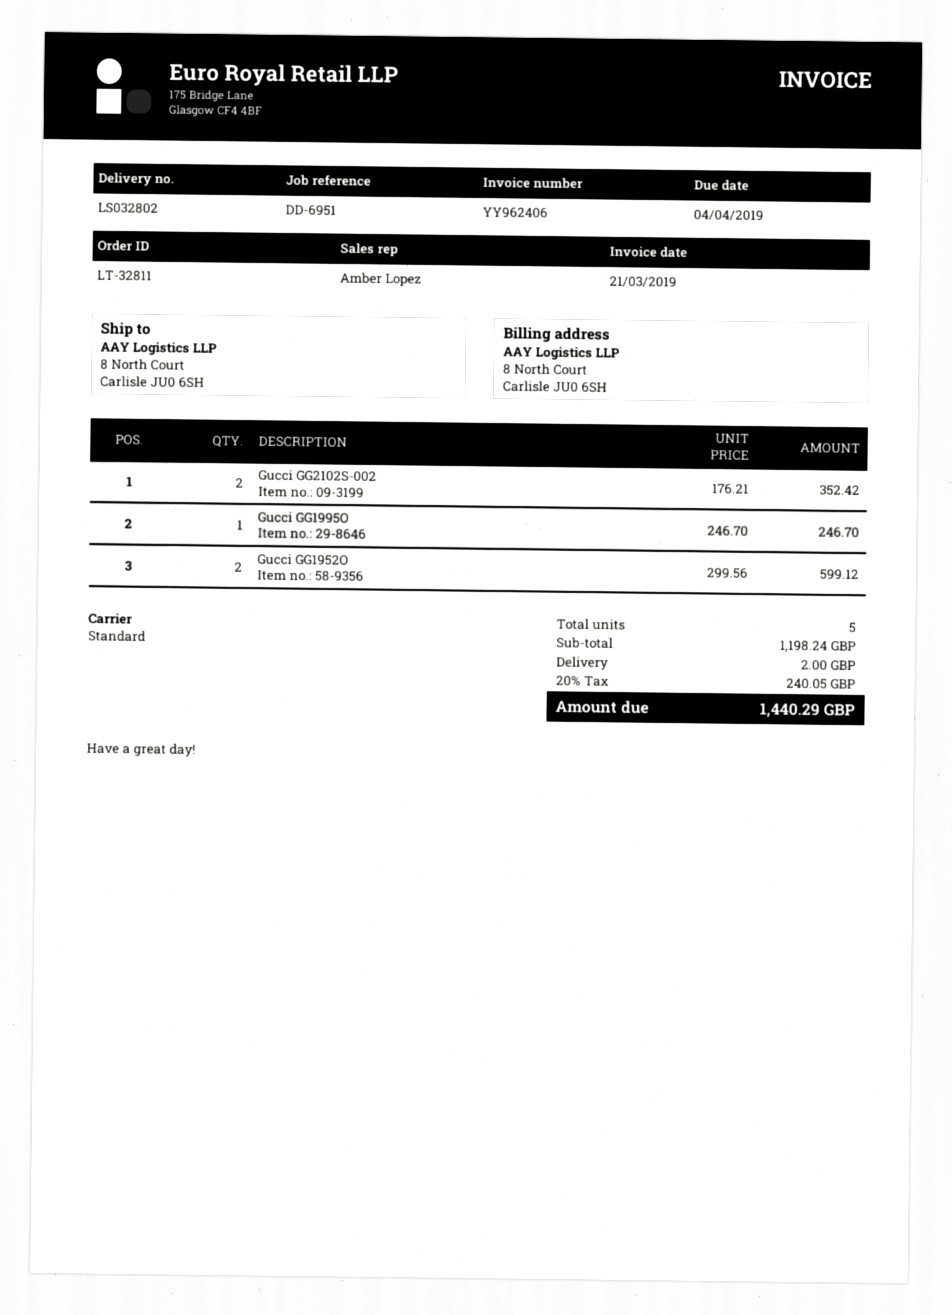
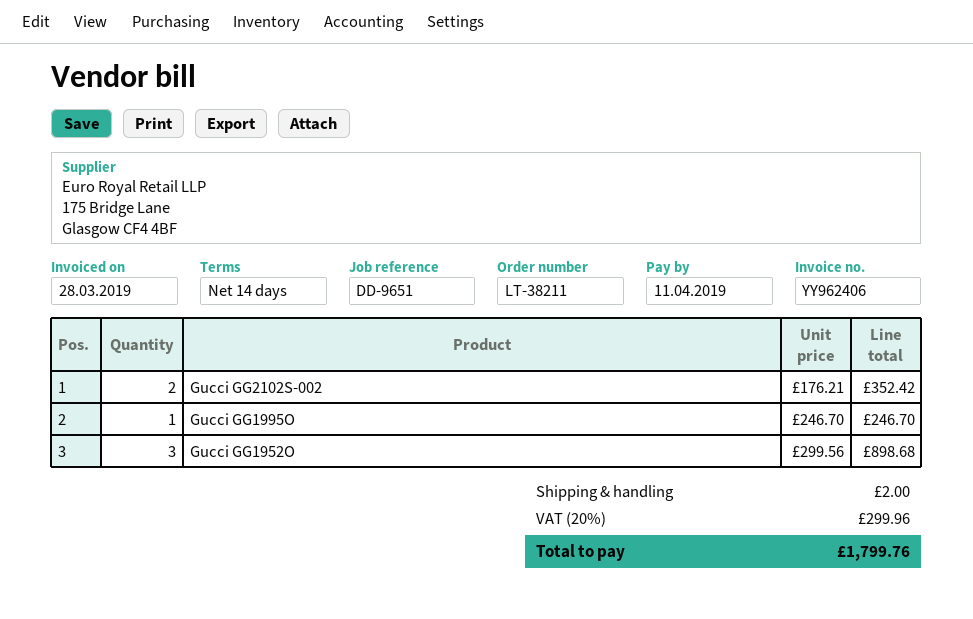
order number: LT-32811 -> LT-38211
invoice date: 2019-03-21 -> 2019-03-28
due date: 2019-04-04 -> 2019-04-11
reference: DD-6951 -> DD-9651
Gucci GG1952O: 2 x 299.56 = 599.12 -> 3 x 299.56 = 898.68
tax: 20% = 240.05 -> 20% = 299.96
total: 1440.29 -> 1799.76

